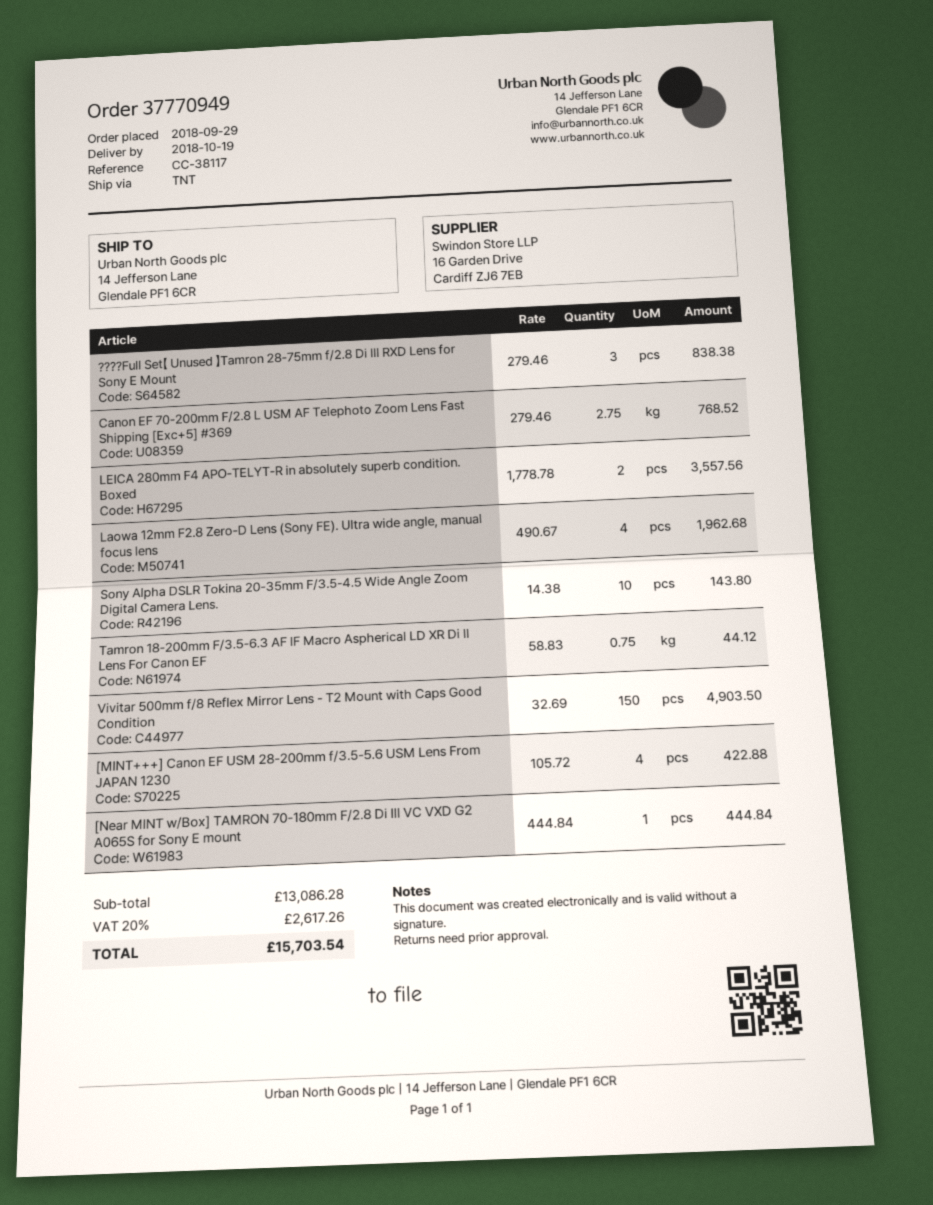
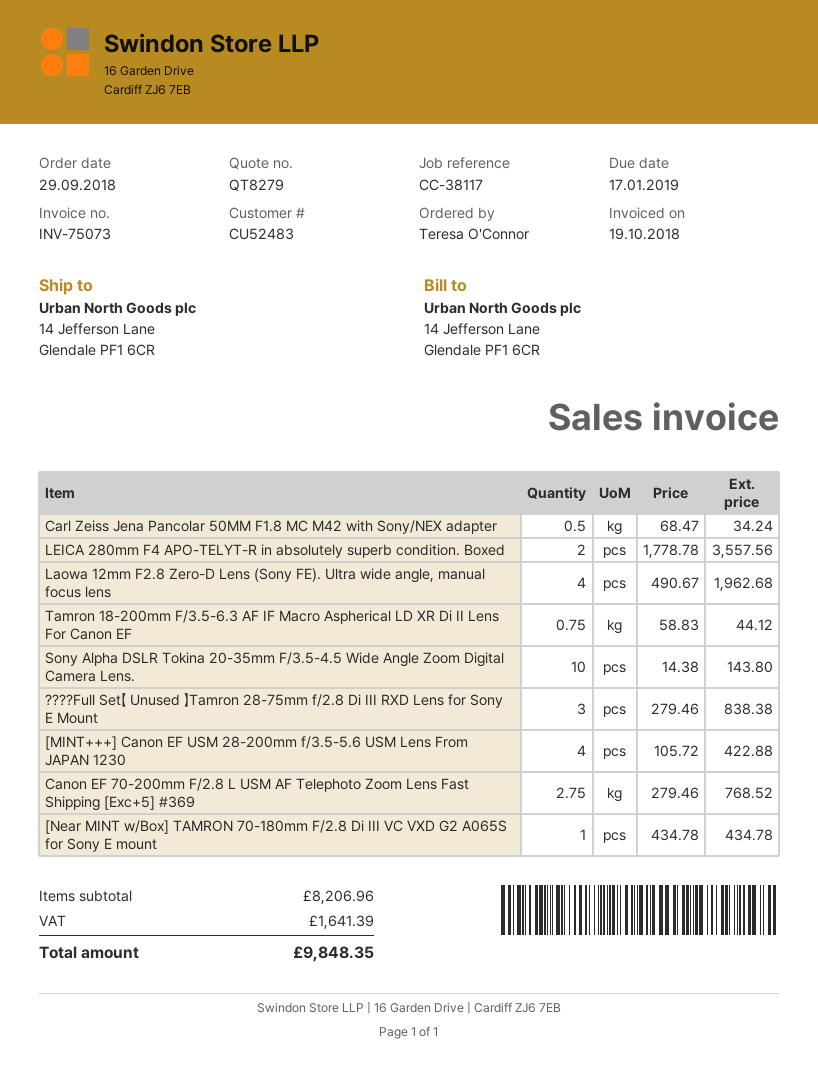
Vivitar 500mm f/8 Reflex Mirror Lens - T2 Mount with Caps Good Condition: 150 x 32.69 = 4903.50 -> none
[Near MINT w/Box] TAMRON 70-180mm F/2.8 Di III VC VXD G2 A065S for Sony E mount: 1 x 444.84 = 444.84 -> 1 x 434.78 = 434.78
Carl Zeiss Jena Pancolar 50MM F1.8 MC M42 with Sony/NEX adapter: none -> 0.5 x 68.47 = 34.24
subtotal: 13086.28 -> 8206.96
tax: 2617.26 -> 1641.39
total: 15703.54 -> 9848.35

